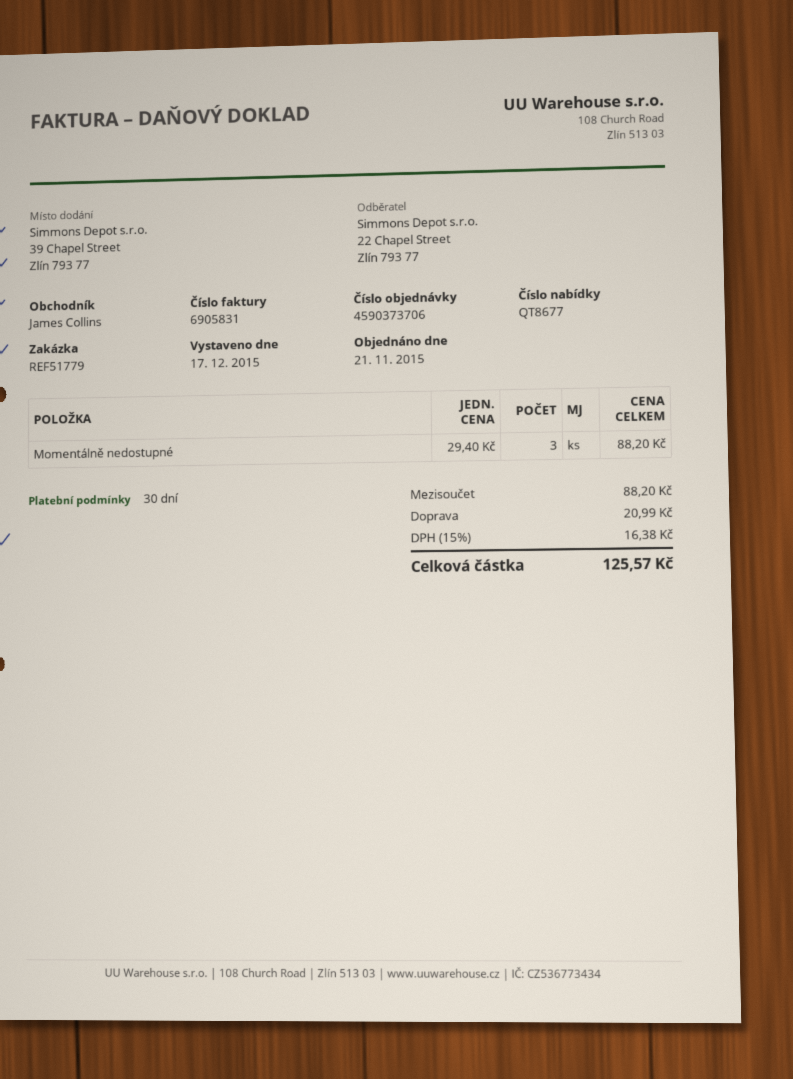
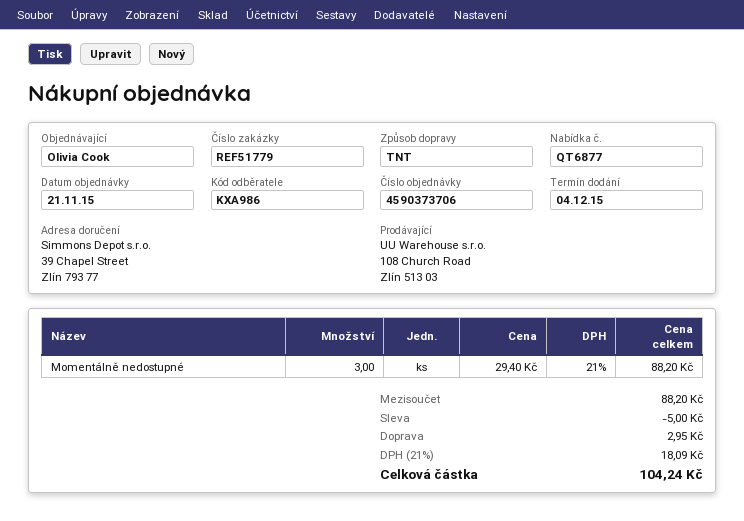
quote number: QT8677 -> QT6877
discount: none -> 5.00
shipping: 20.99 -> 2.95
tax: 15% = 16.38 -> 21% = 18.09
total: 125.57 -> 104.24

